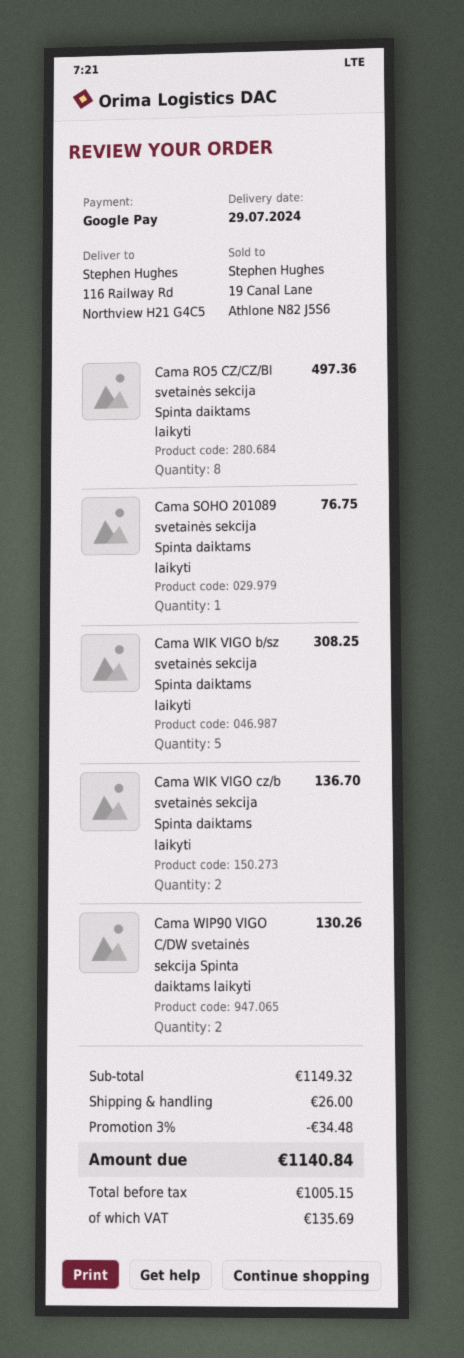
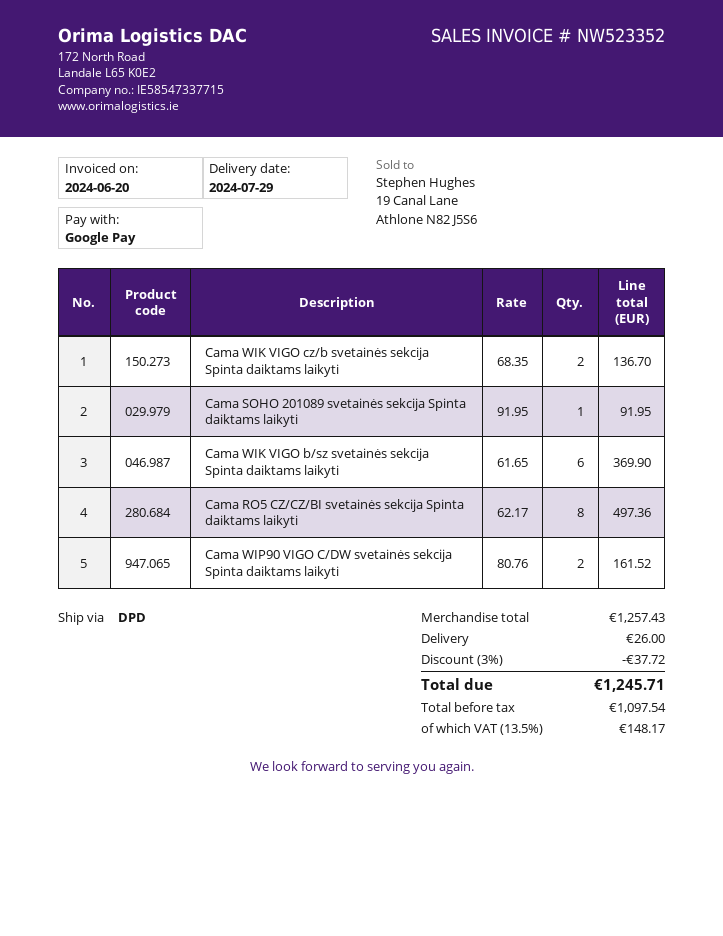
Cama SOHO 201089 svetainės sekcija Spinta daiktams laikyti: 1 for 76.75 -> 1 for 91.95
Cama WIK VIGO b/sz svetainės sekcija Spinta daiktams laikyti: 5 for 308.25 -> 6 for 369.90
Cama WIP90 VIGO C/DW svetainės sekcija Spinta daiktams laikyti: 2 for 130.26 -> 2 for 161.52
subtotal: 1149.32 -> 1257.43
discount: 3% = 34.48 -> 3% = 37.72
net: 1005.15 -> 1097.54
tax: 135.69 -> 148.17
total: 1140.84 -> 1245.71

